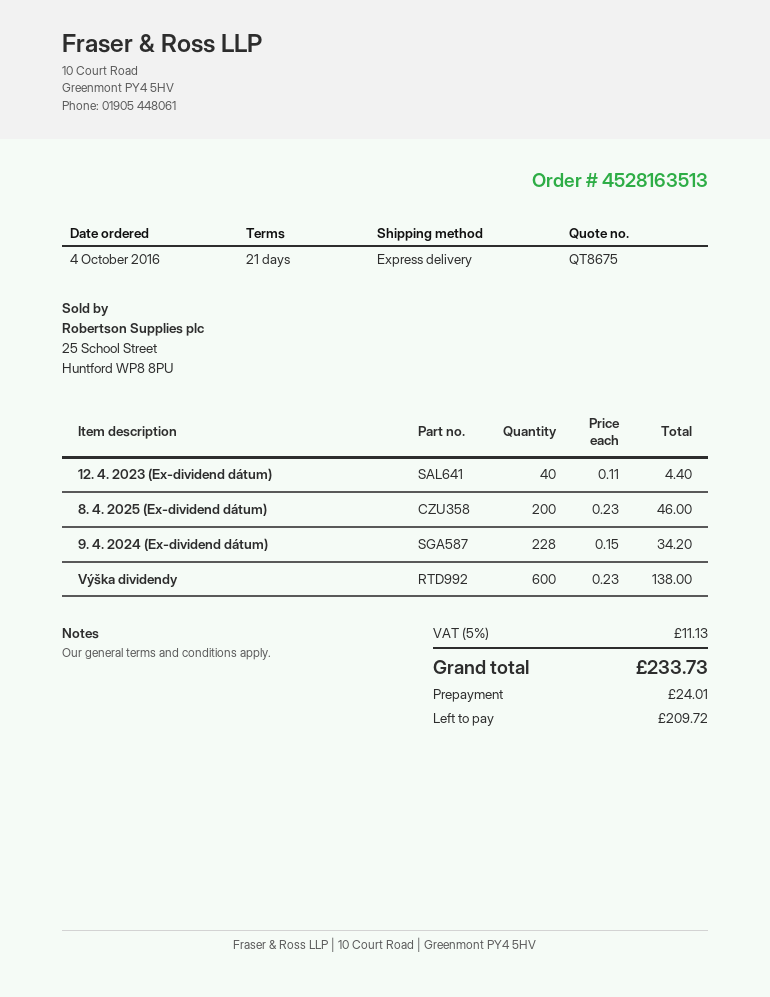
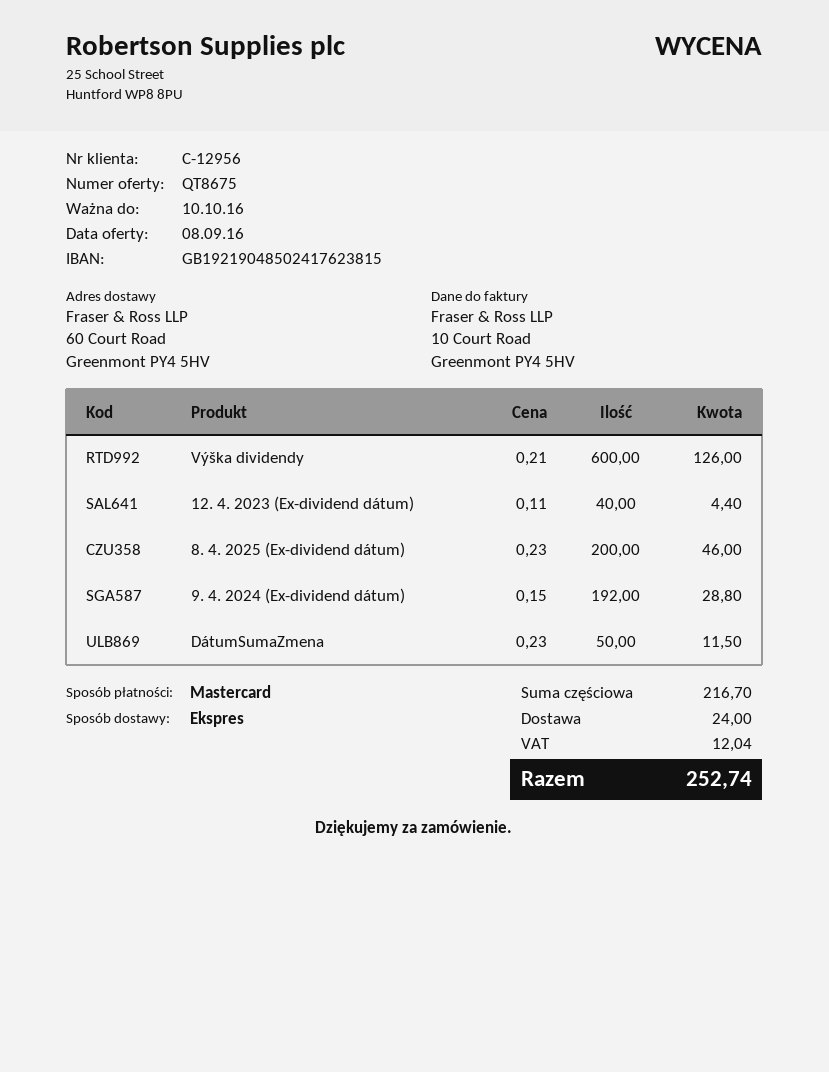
9. 4. 2024 (Ex-dividend dátum): 228 x 0.15 = 34.20 -> 192 x 0.15 = 28.80
Výška dividendy: 600 x 0.23 = 138.00 -> 600 x 0.21 = 126.00
DátumSumaZmena: none -> 50 x 0.23 = 11.50
shipping: none -> 24.00
tax: 11.13 -> 12.04
total: 233.73 -> 252.74

